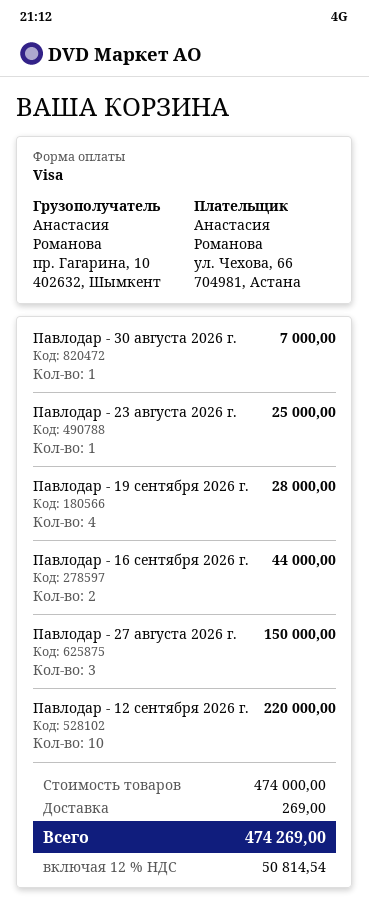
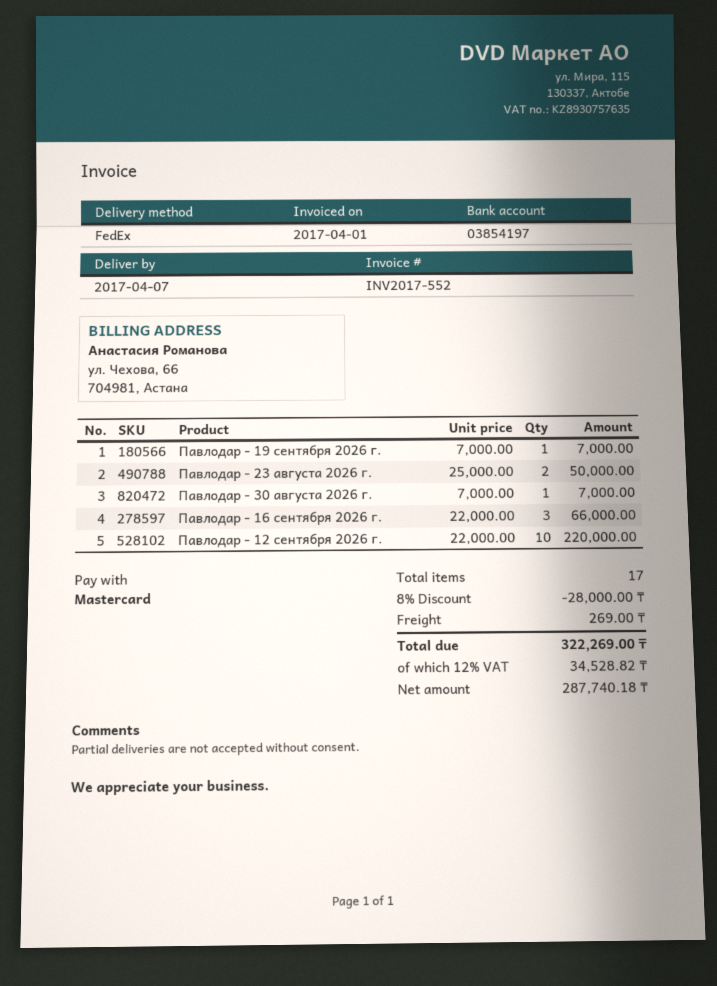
payment method: Visa -> Mastercard
Павлодар - 23 августа 2026 г.: 1 for 25000.00 -> 2 for 50000.00
Павлодар - 19 сентября 2026 г.: 4 for 28000.00 -> 1 for 7000.00
Павлодар - 16 сентября 2026 г.: 2 for 44000.00 -> 3 for 66000.00
Павлодар - 27 августа 2026 г.: 3 for 150000.00 -> none
discount: none -> 8% = 28000.00
tax: 12% = 50814.54 -> 12% = 34528.82
total: 474269.00 -> 322269.00

